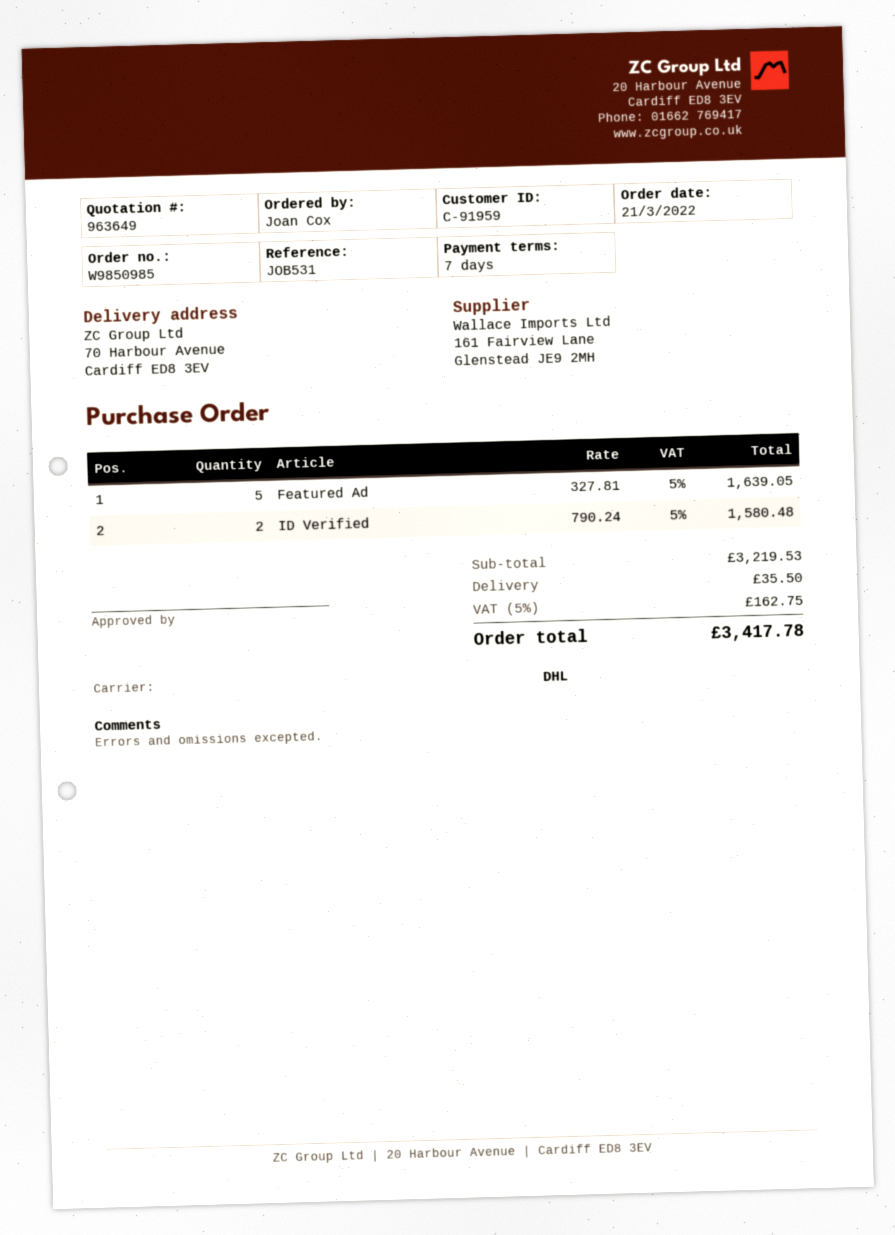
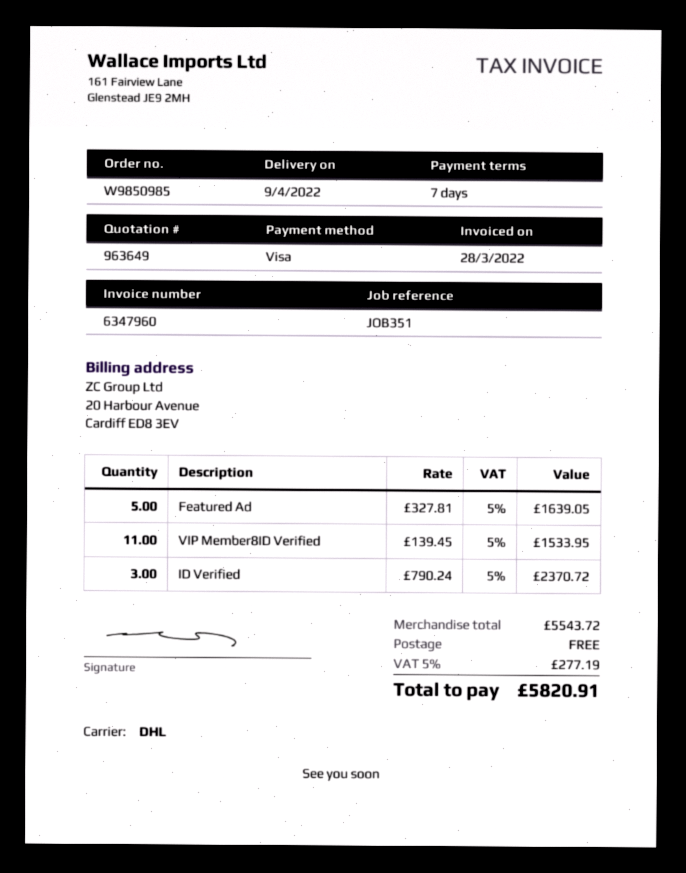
reference: JOB531 -> JOB351
ID Verified: 2 x 790.24 = 1580.48 -> 3 x 790.24 = 2370.72
VIP Member8ID Verified: none -> 11 x 139.45 = 1533.95
subtotal: 3219.53 -> 5543.72
shipping: 35.50 -> 0.00
tax: 5% = 162.75 -> 5% = 277.19
total: 3417.78 -> 5820.91

